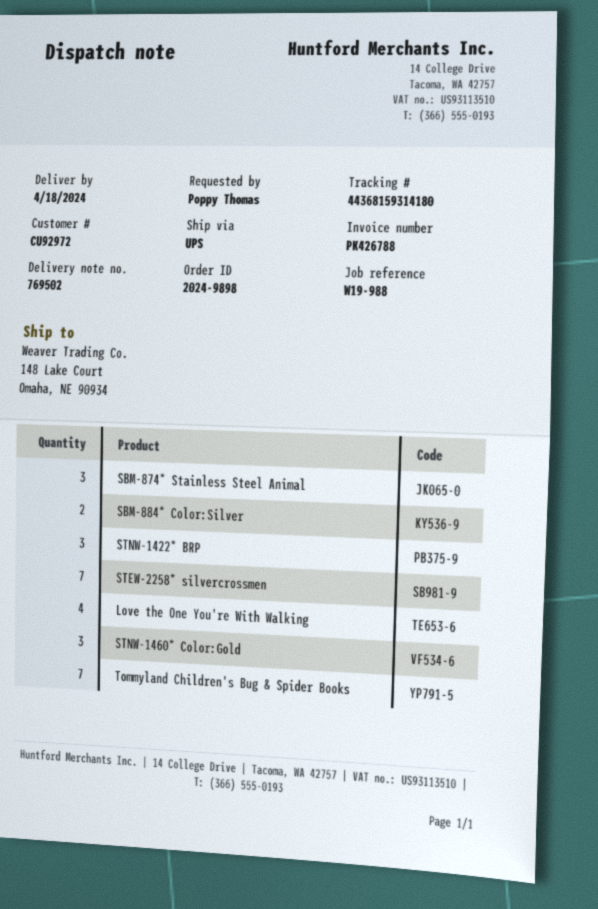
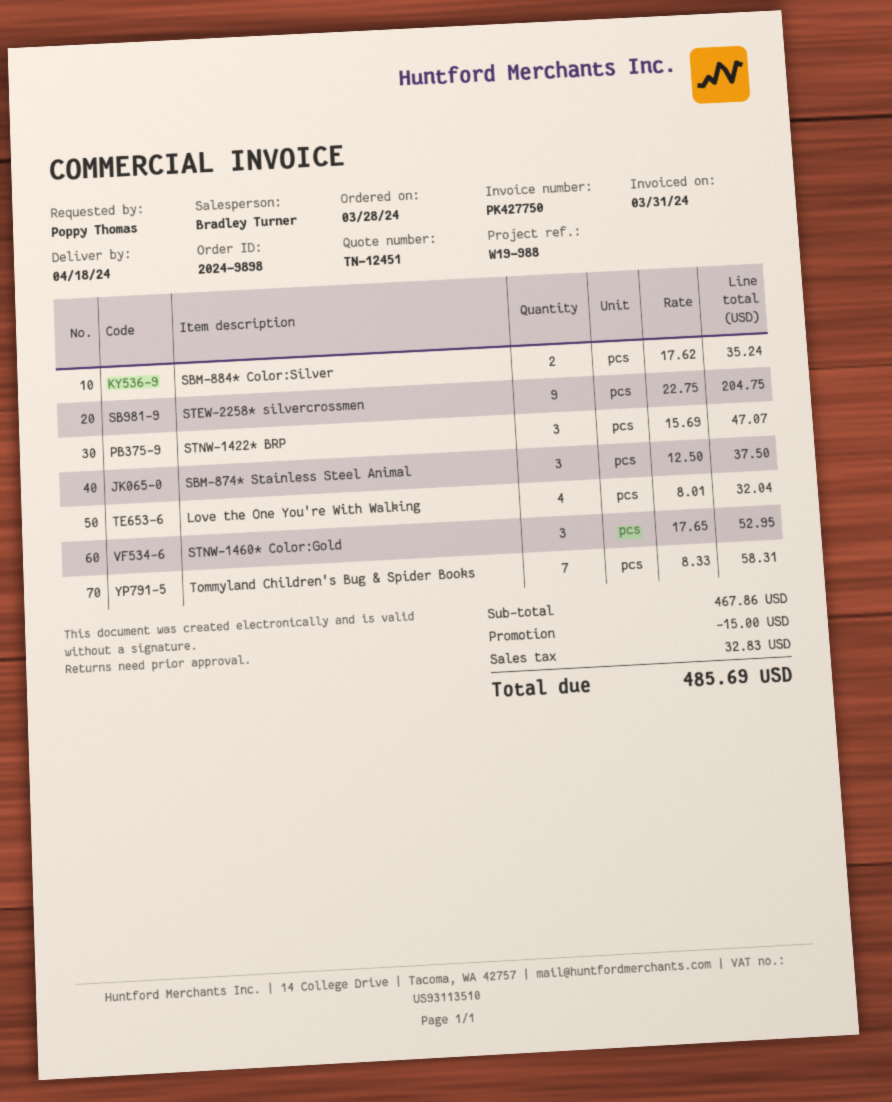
invoice number: PK426788 -> PK427750
STEW-2258* silvercrossmen: 7 -> 9

